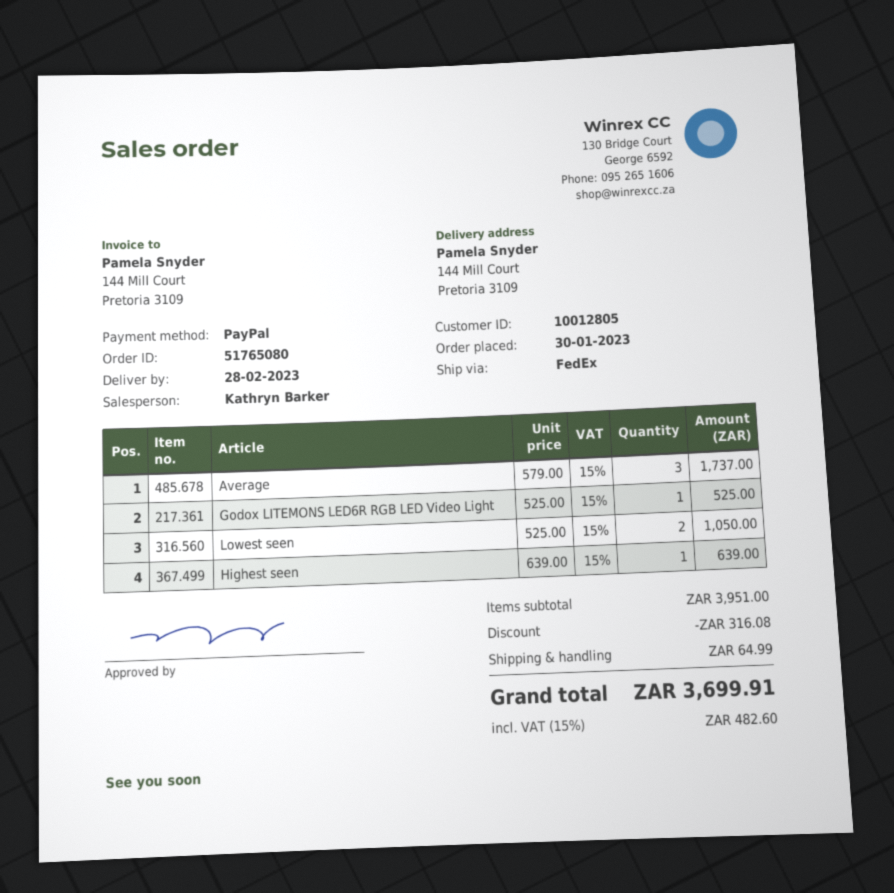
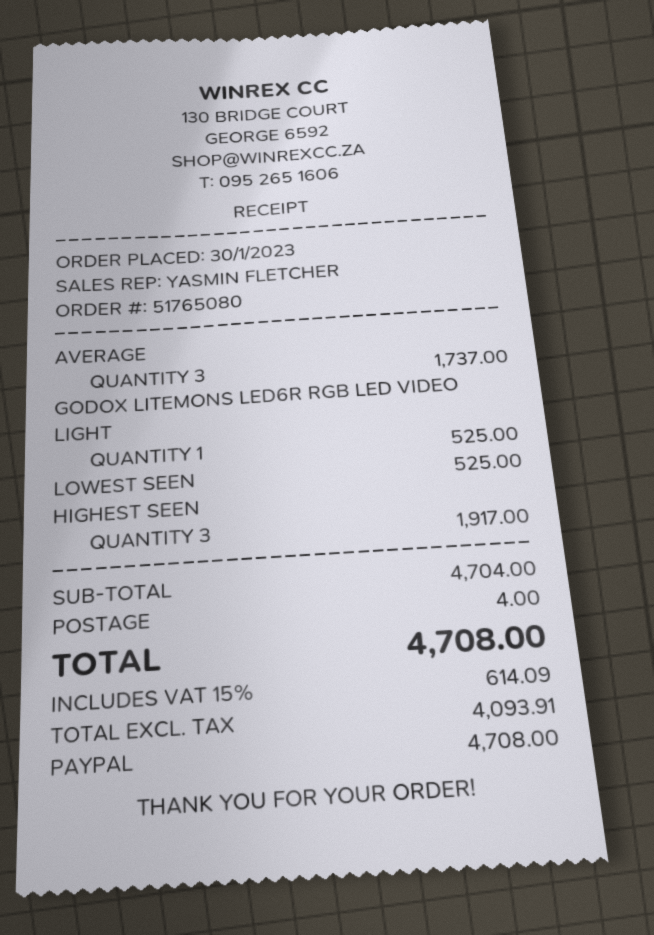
sales rep: Kathryn Barker -> YASMIN FLETCHER
Lowest seen: 2 for 1050.00 -> 1 for 525.00
Highest seen: 1 for 639.00 -> 3 for 1917.00
subtotal: 3951.00 -> 4704.00
discount: 316.08 -> none
shipping: 64.99 -> 4.00
tax: 15% = 482.60 -> 15% = 614.09
total: 3699.91 -> 4708.00

